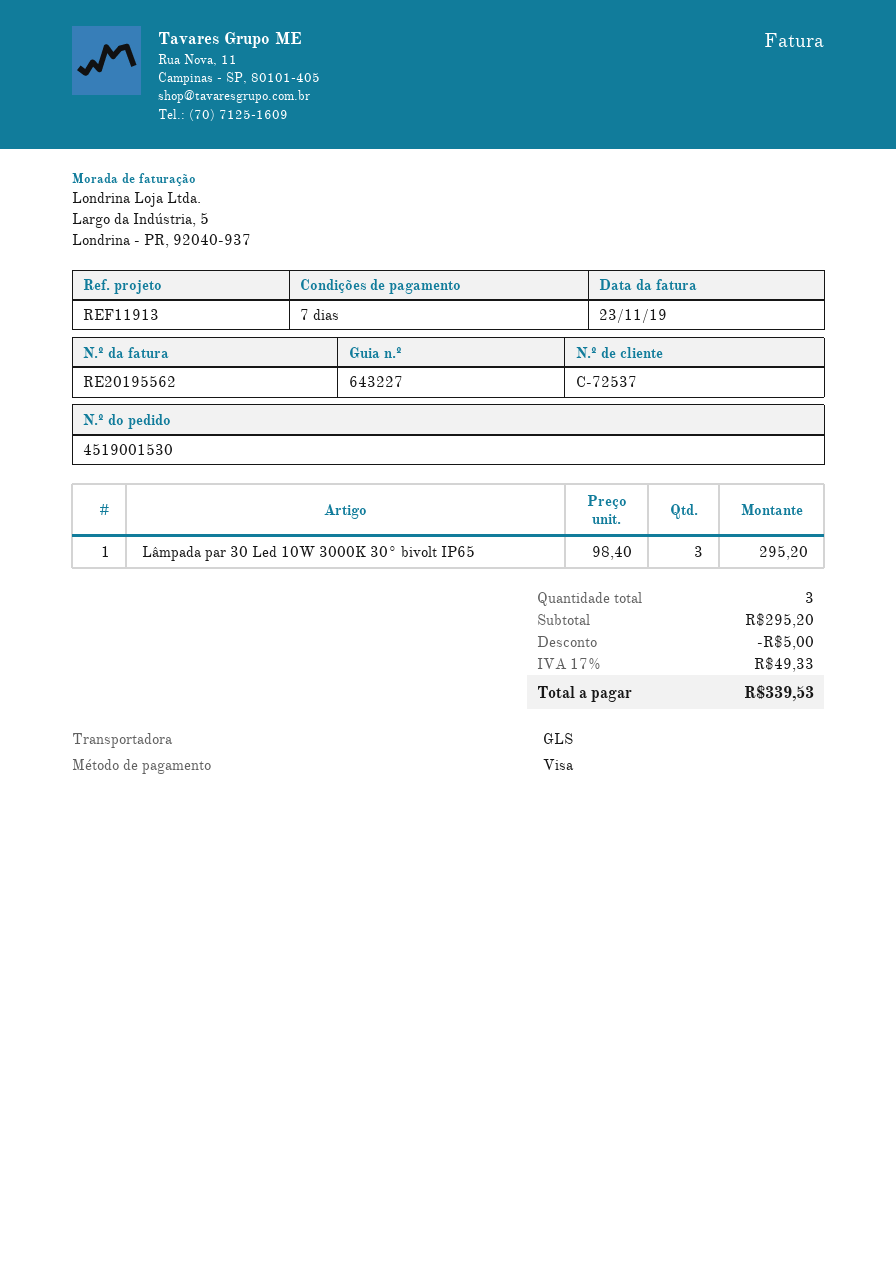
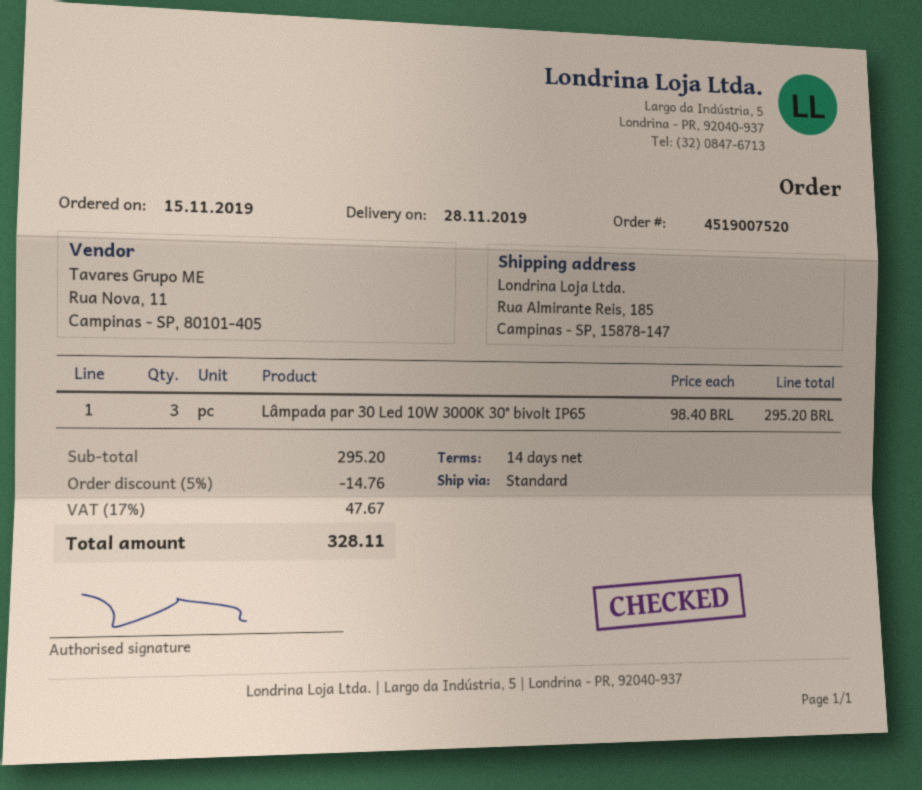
order number: 4519001530 -> 4519007520
payment terms: 7 days -> 14 days
shipping method: GLS -> standard
discount: 5.00 -> 14.76
tax: 17% = 49.33 -> 17% = 47.67
total: 339.53 -> 328.11

